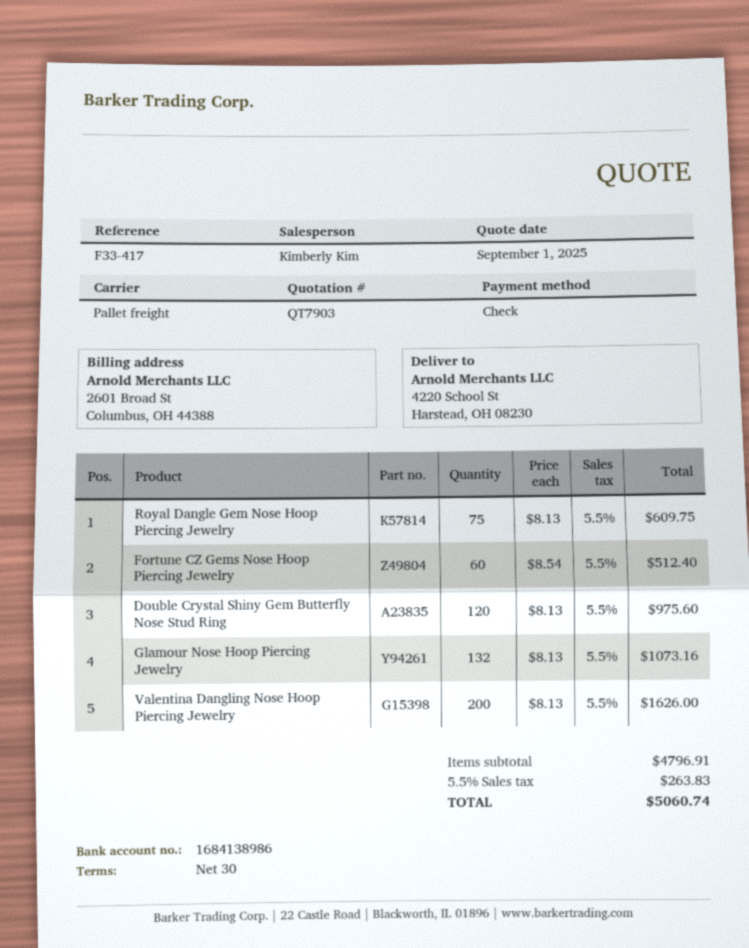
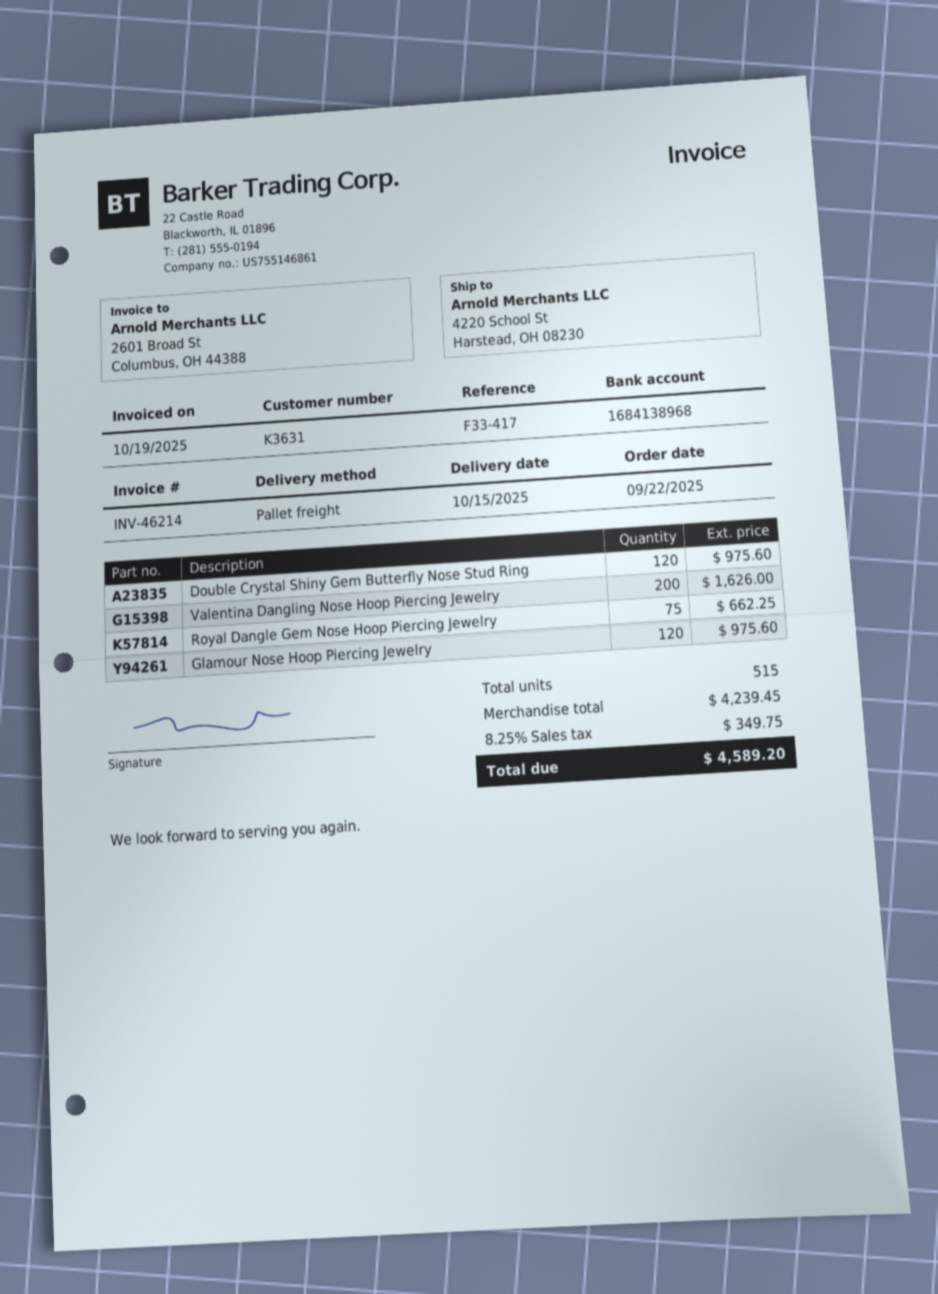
bank account: 1684138986 -> 1684138968
Royal Dangle Gem Nose Hoop Piercing Jewelry: 75 for 609.75 -> 75 for 662.25
Fortune CZ Gems Nose Hoop Piercing Jewelry: 60 for 512.40 -> none
Glamour Nose Hoop Piercing Jewelry: 132 for 1073.16 -> 120 for 975.60
subtotal: 4796.91 -> 4239.45
tax: 5.5% = 263.83 -> 8.25% = 349.75
total: 5060.74 -> 4589.20

